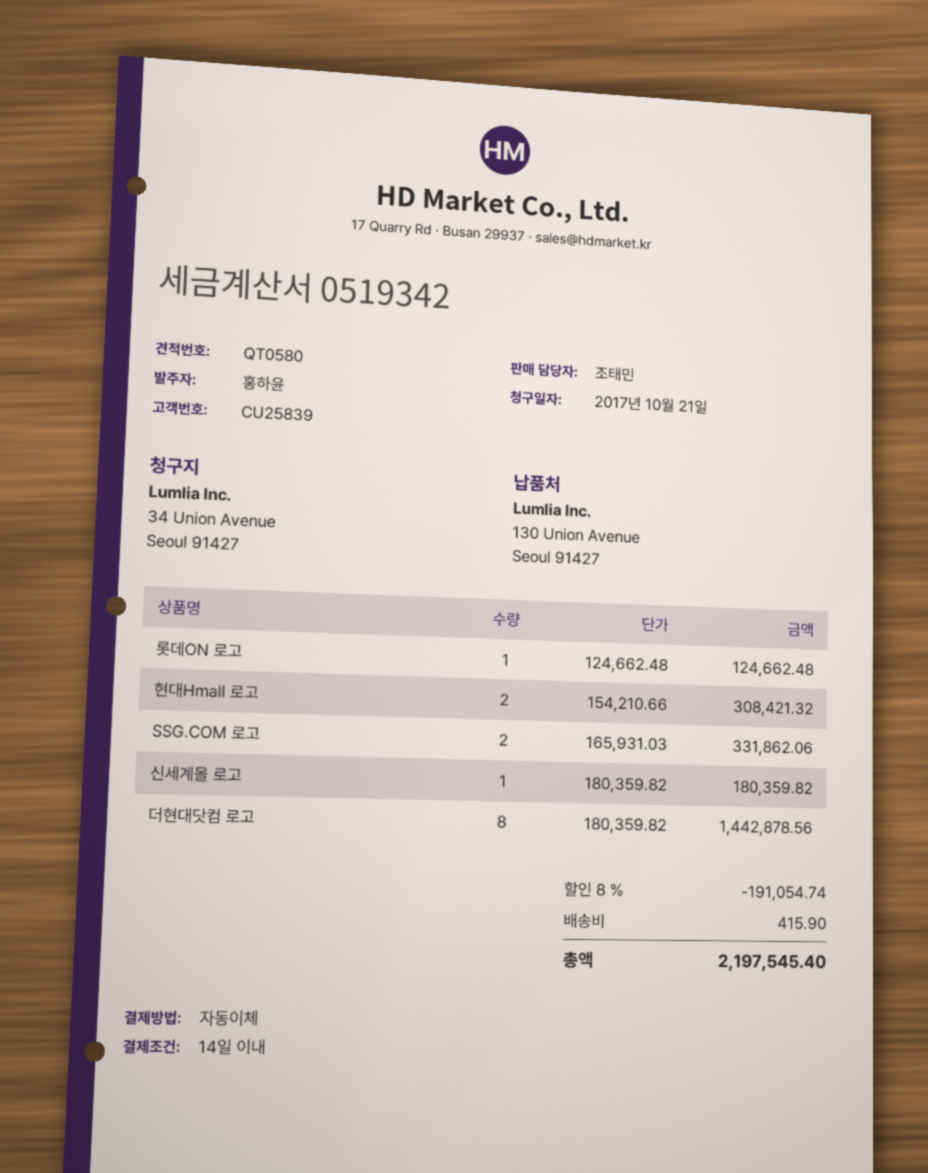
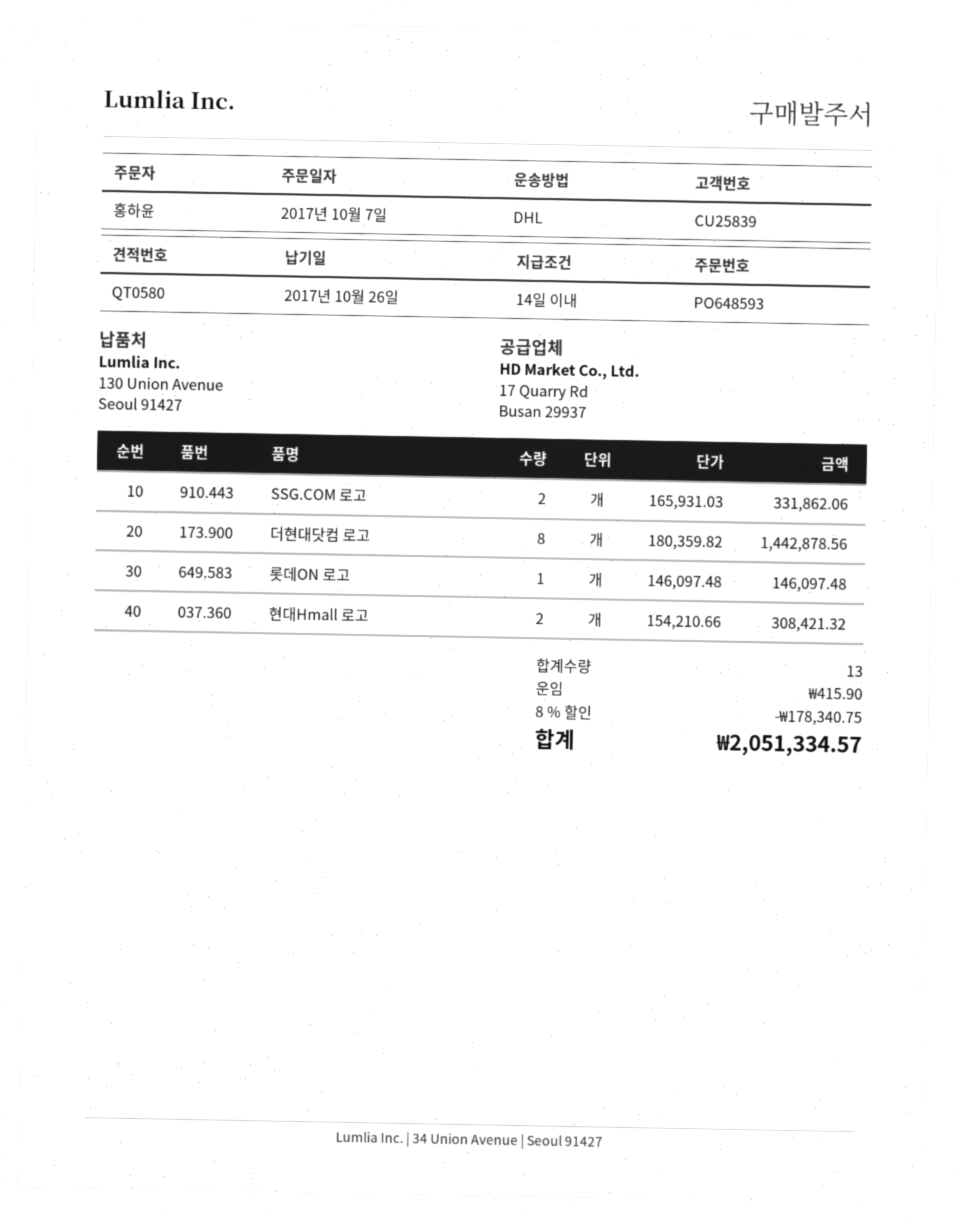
롯데ON 로고: 1 x 124662.48 = 124662.48 -> 1 x 146097.48 = 146097.48
신세계몰 로고: 1 x 180359.82 = 180359.82 -> none
discount: 8% = 191054.74 -> 8% = 178340.75
total: 2197545.40 -> 2051334.57

